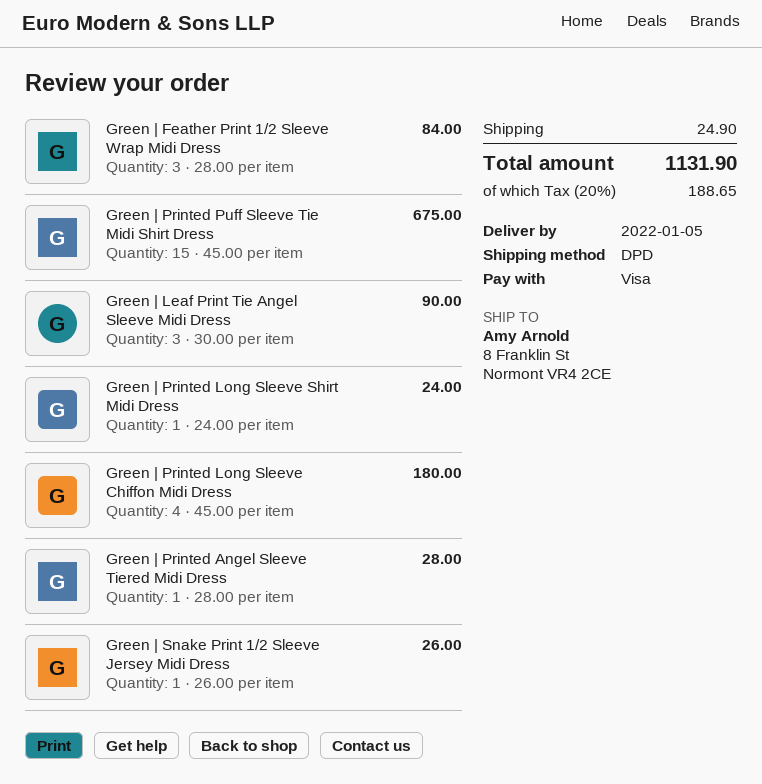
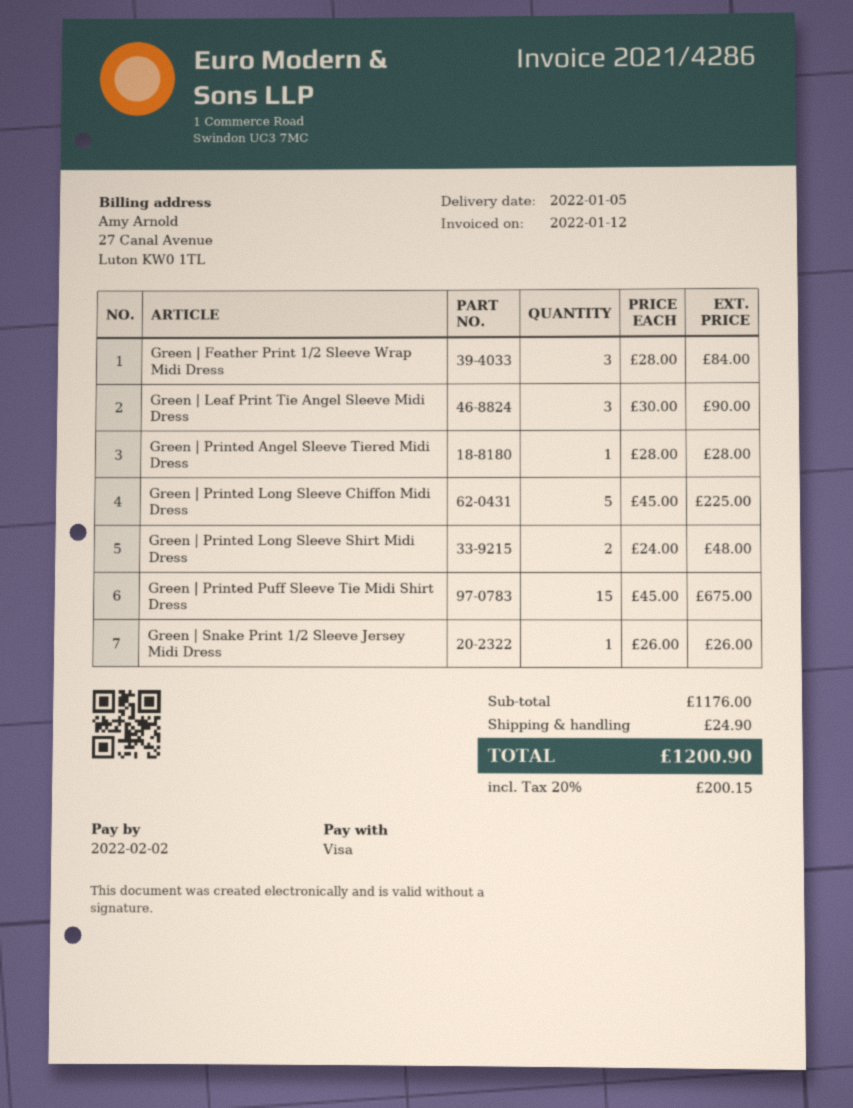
Green | Printed Long Sleeve Shirt Midi Dress: 1 x 24.00 = 24.00 -> 2 x 24.00 = 48.00
Green | Printed Long Sleeve Chiffon Midi Dress: 4 x 45.00 = 180.00 -> 5 x 45.00 = 225.00
tax: 20% = 188.65 -> 20% = 200.15
total: 1131.90 -> 1200.90

